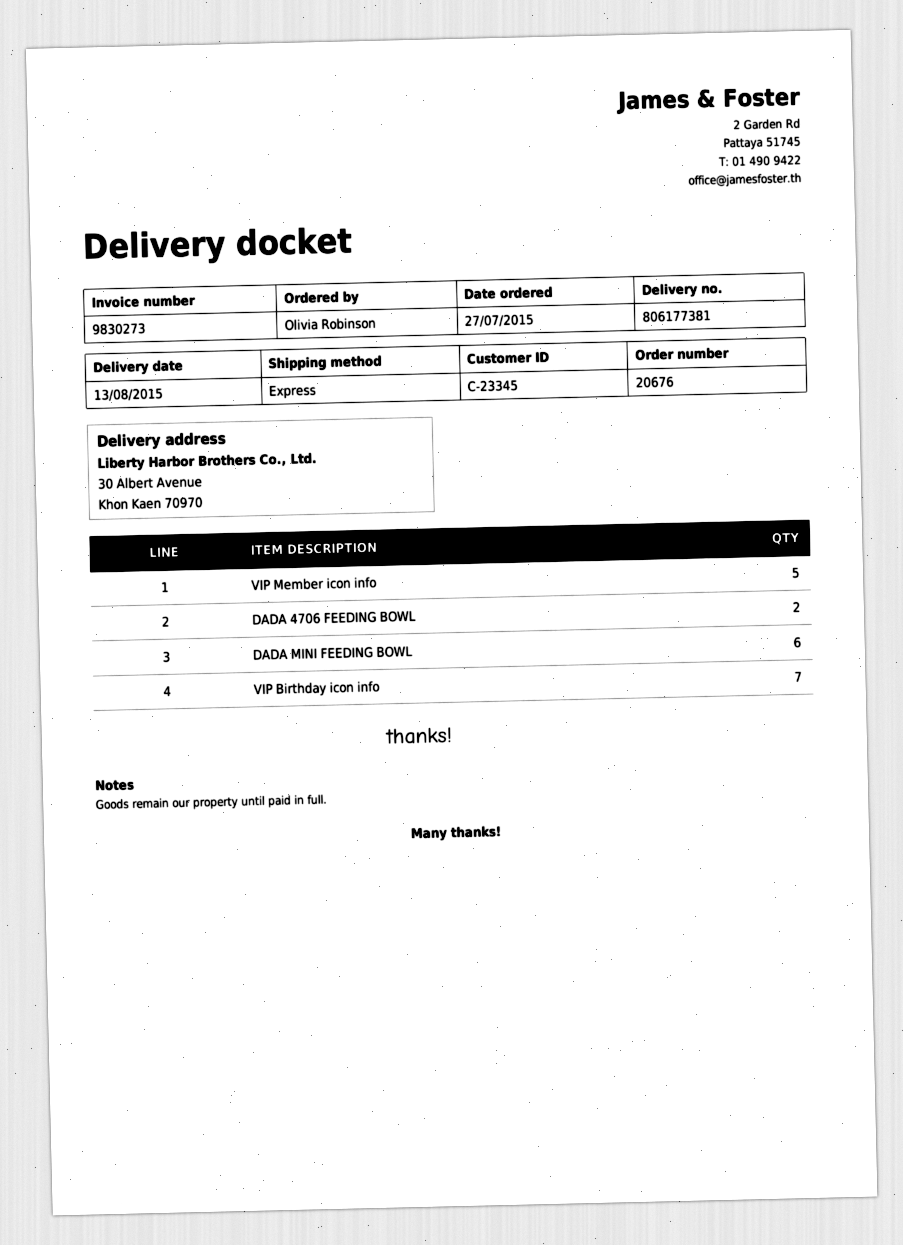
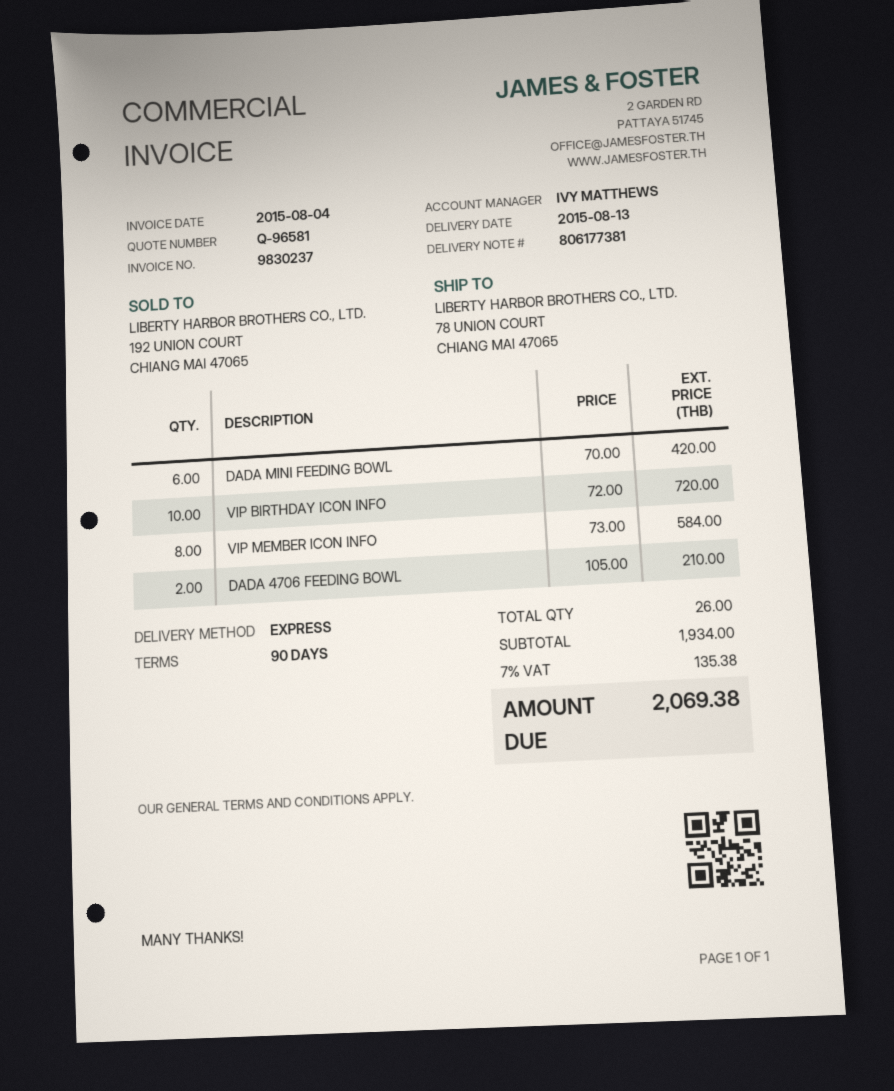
invoice number: 9830273 -> 9830237
ship to: 30 Albert Avenue, Khon Kaen 70970 -> 78 UNION COURT, CHIANG MAI 47065
VIP Member icon info: 5 -> 8
VIP Birthday icon info: 7 -> 10

